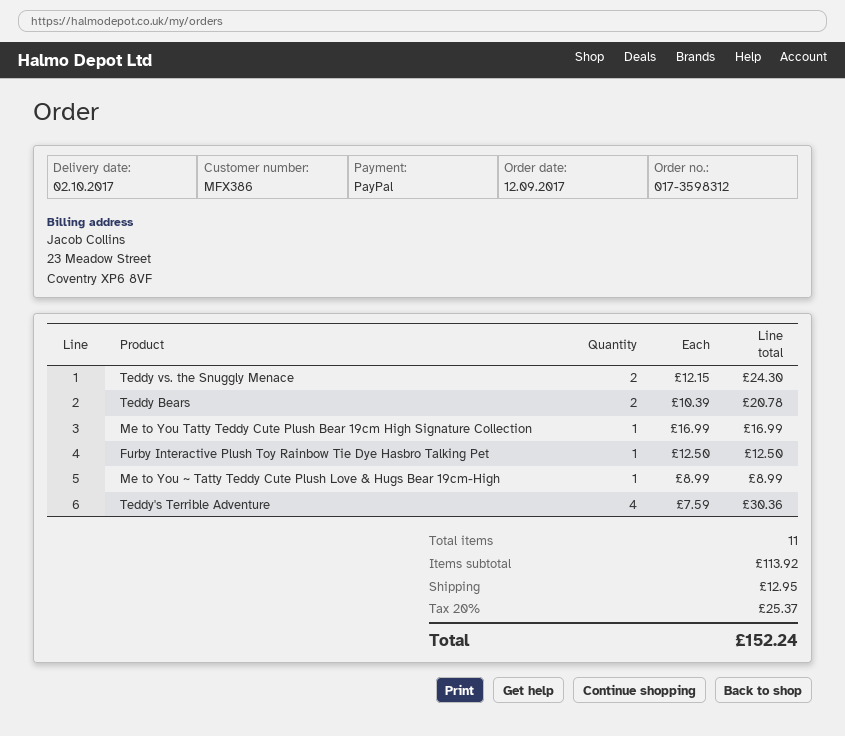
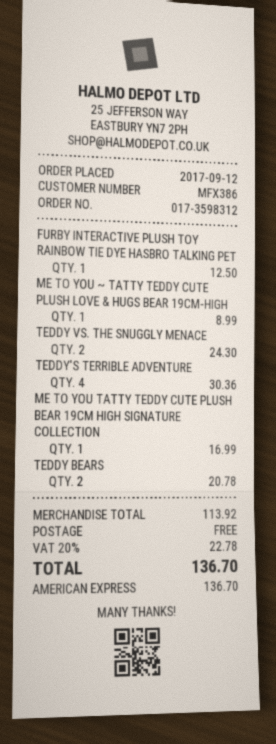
payment method: PayPal -> American Express
shipping: 12.95 -> 0.00
tax: 20% = 25.37 -> 20% = 22.78
total: 152.24 -> 136.70

